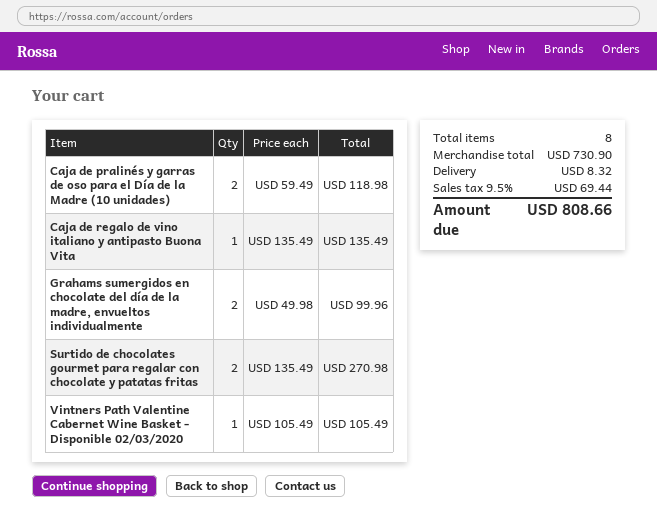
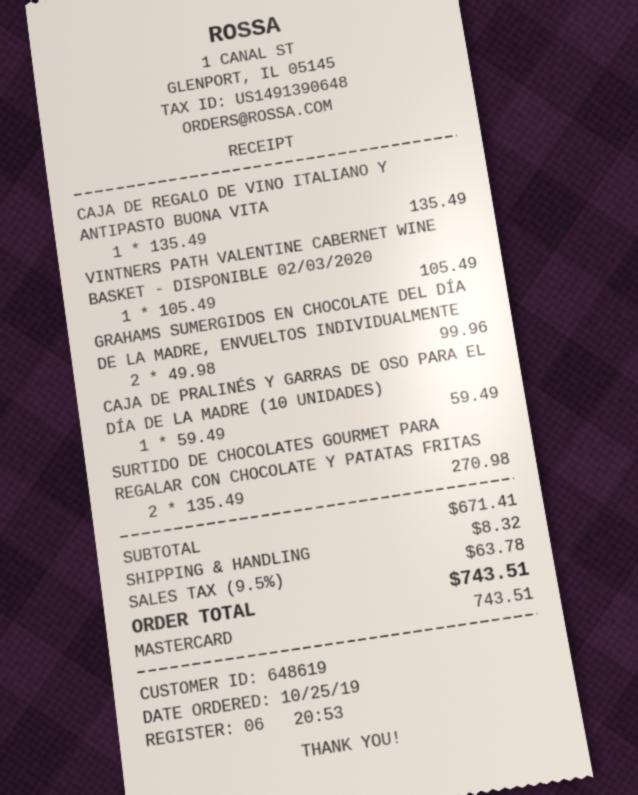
Caja de pralinés y garras de oso para el Día de la Madre (10 unidades): 2 x 59.49 = 118.98 -> 1 x 59.49 = 59.49
subtotal: 730.90 -> 671.41
tax: 9.5% = 69.44 -> 9.5% = 63.78
total: 808.66 -> 743.51

